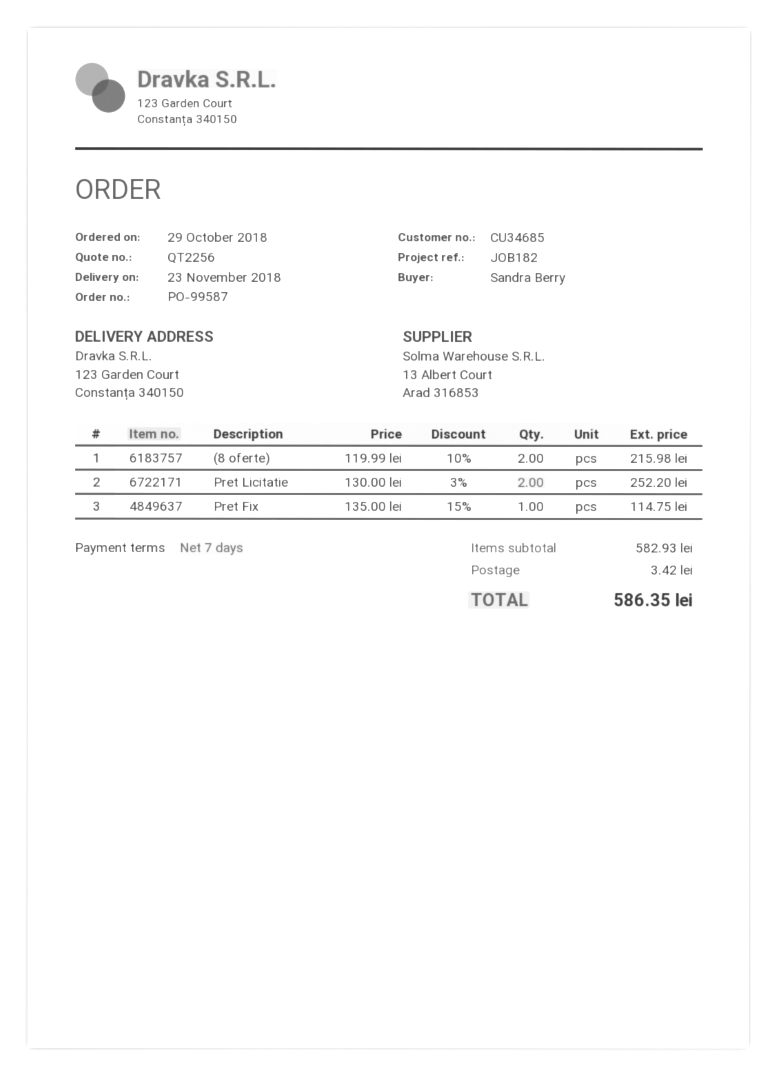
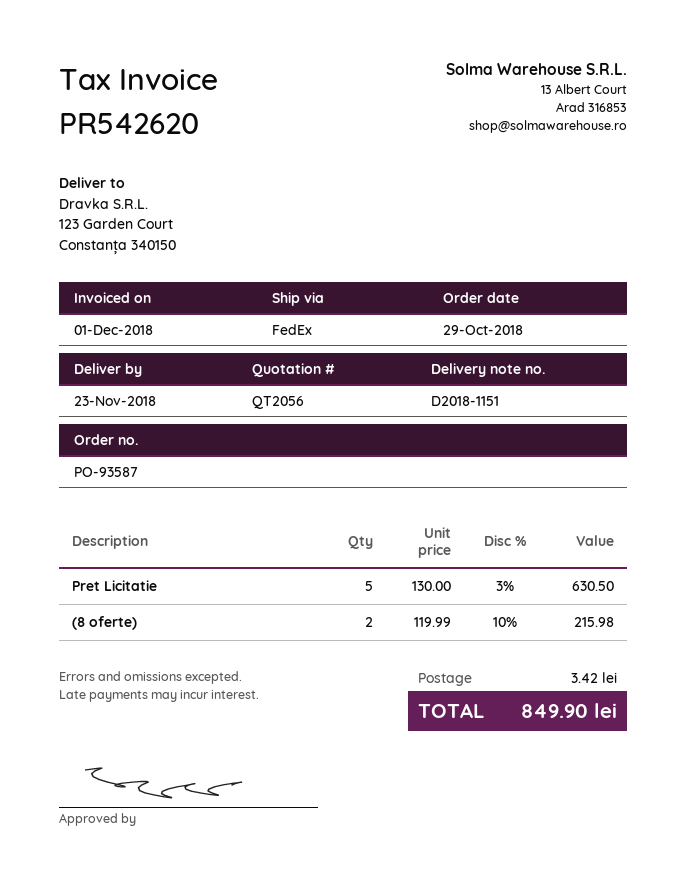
quote number: QT2256 -> QT2056
order number: PO-99587 -> PO-93587
Pret Licitatie: 2 x 130.00 - 3% = 252.20 -> 5 x 130.00 - 3% = 630.50
Pret Fix: 1 x 135.00 - 15% = 114.75 -> none
total: 586.35 -> 849.90

